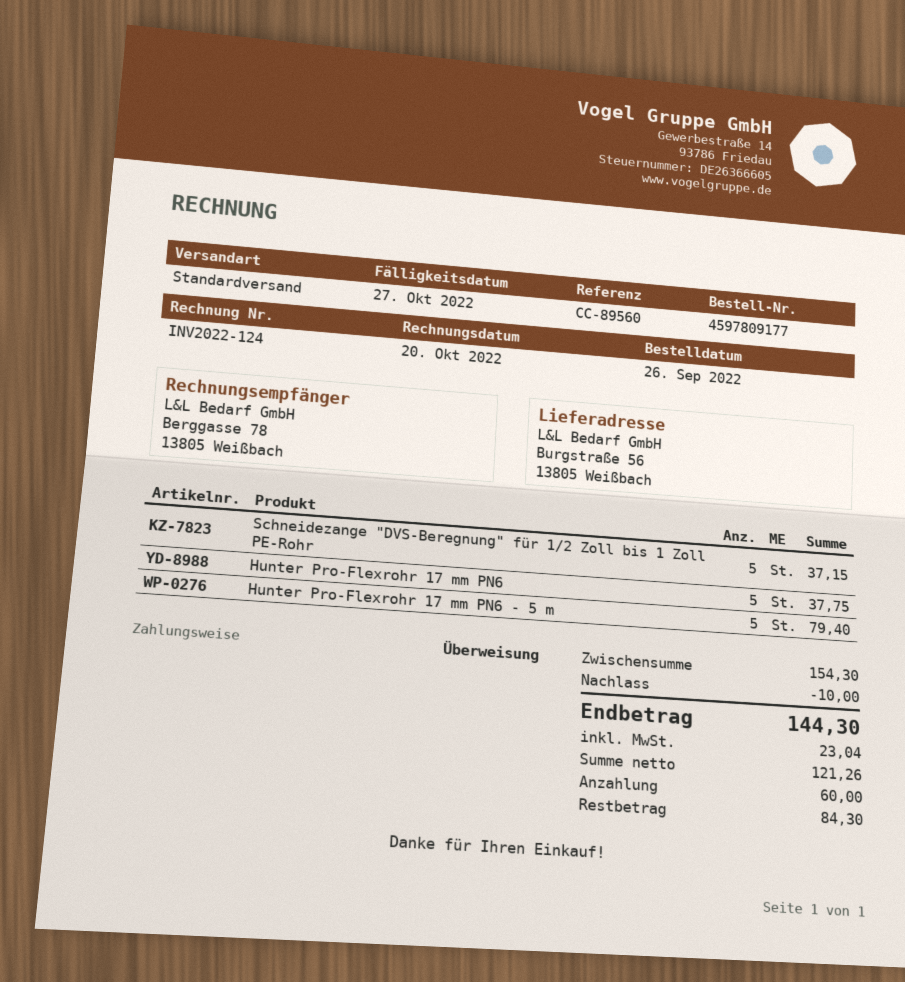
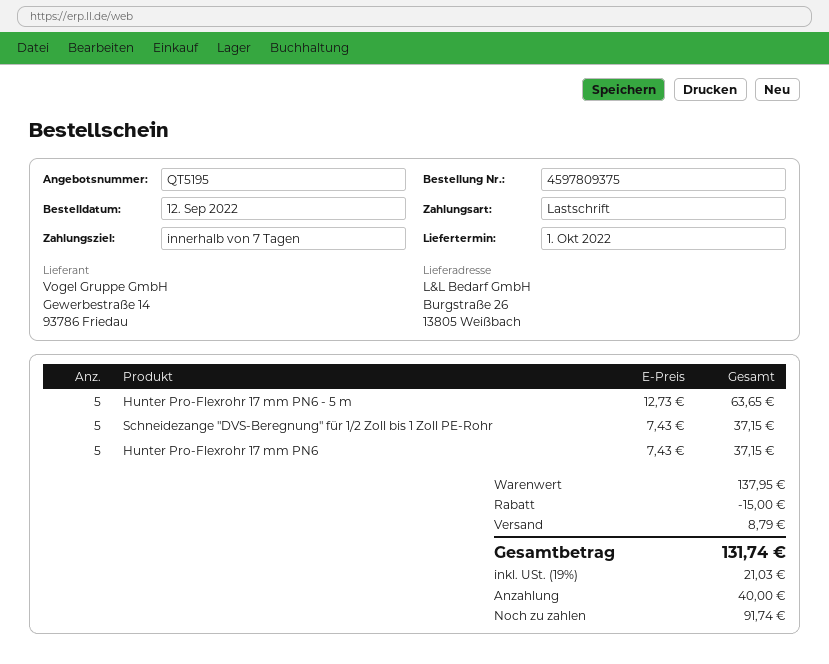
order number: 4597809177 -> 4597809375
order date: 2022-09-26 -> 2022-09-12
payment method: bank transfer -> direct debit
ship to: Burgstraße 56, 13805 Weißbach -> Burgstraße 26, 13805 Weißbach
Hunter Pro-Flexrohr 17 mm PN6: 5 for 37.75 -> 5 for 37.15
Hunter Pro-Flexrohr 17 mm PN6 - 5 m: 5 for 79.40 -> 5 for 63.65
subtotal: 154.30 -> 137.95
discount: 10.00 -> 15.00
shipping: none -> 8.79
tax: 23.04 -> 21.03
total: 144.30 -> 131.74
deposit: 60.00 -> 40.00
balance: 84.30 -> 91.74

